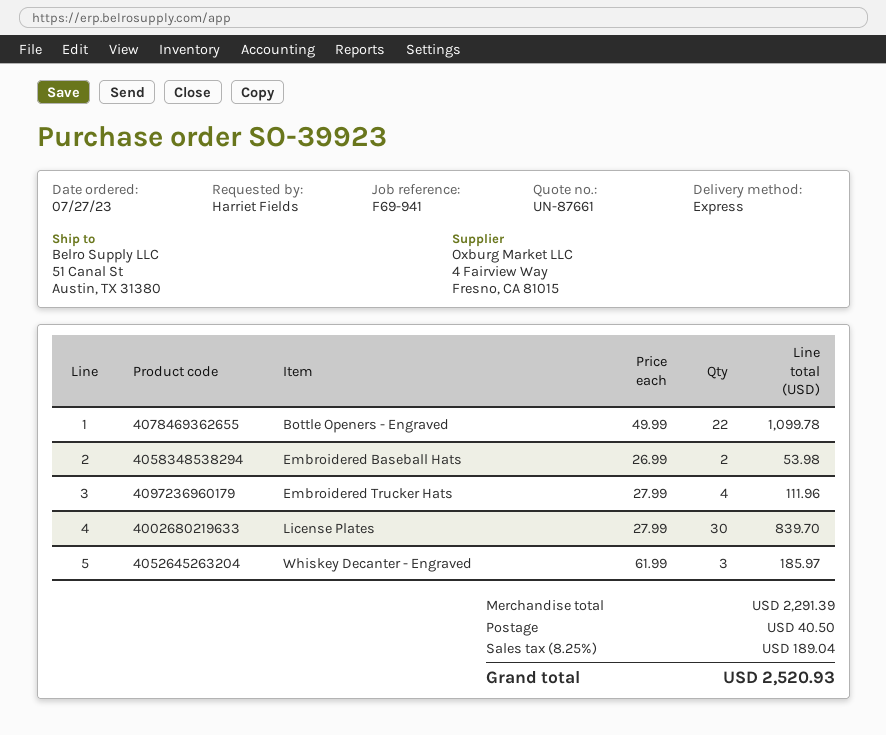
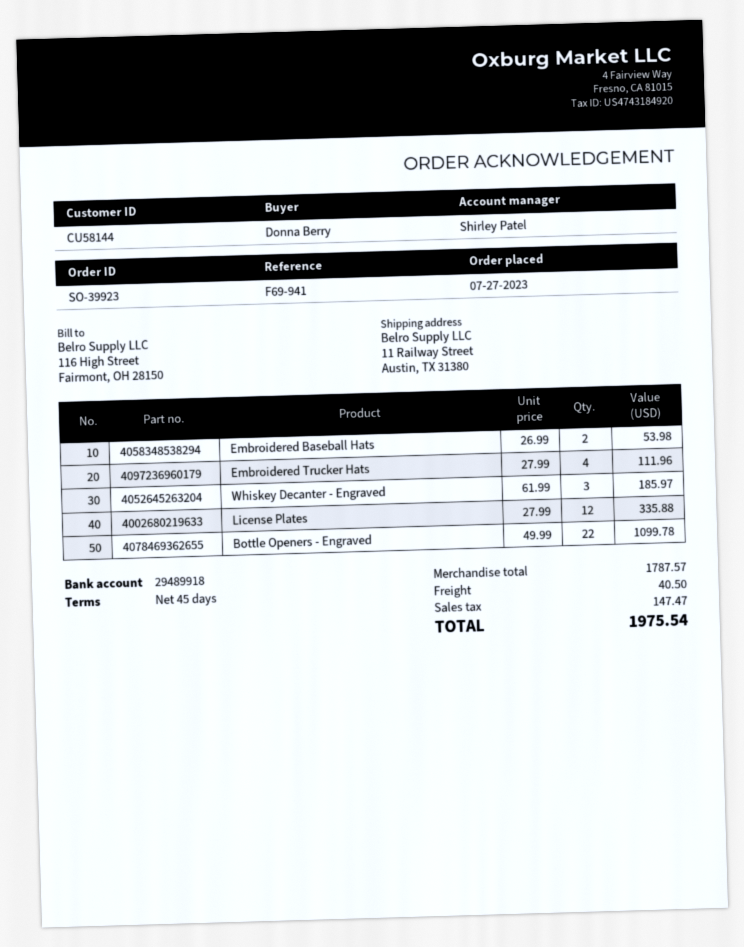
ordered by: Harriet Fields -> Donna Berry
ship to: 51 Canal St, Austin, TX 31380 -> 11 Railway Street, Austin, TX 31380
License Plates: 30 x 27.99 = 839.70 -> 12 x 27.99 = 335.88
subtotal: 2291.39 -> 1787.57
tax: 189.04 -> 147.47
total: 2520.93 -> 1975.54

